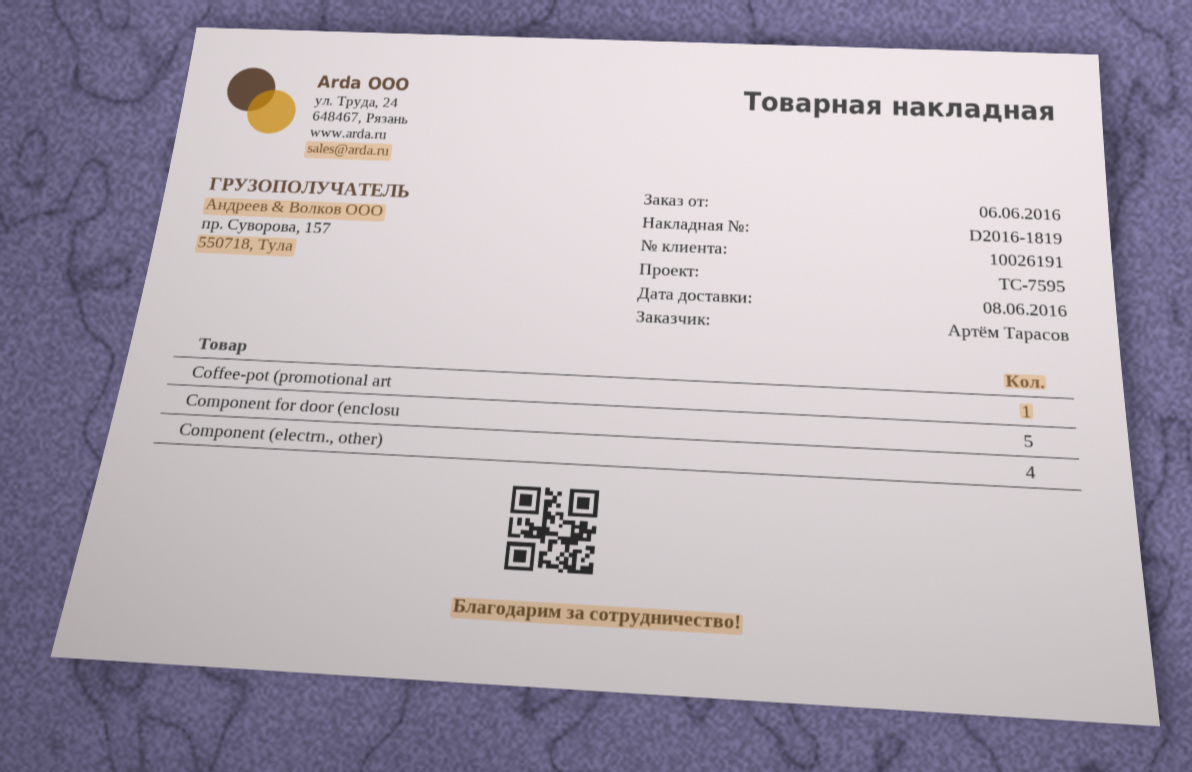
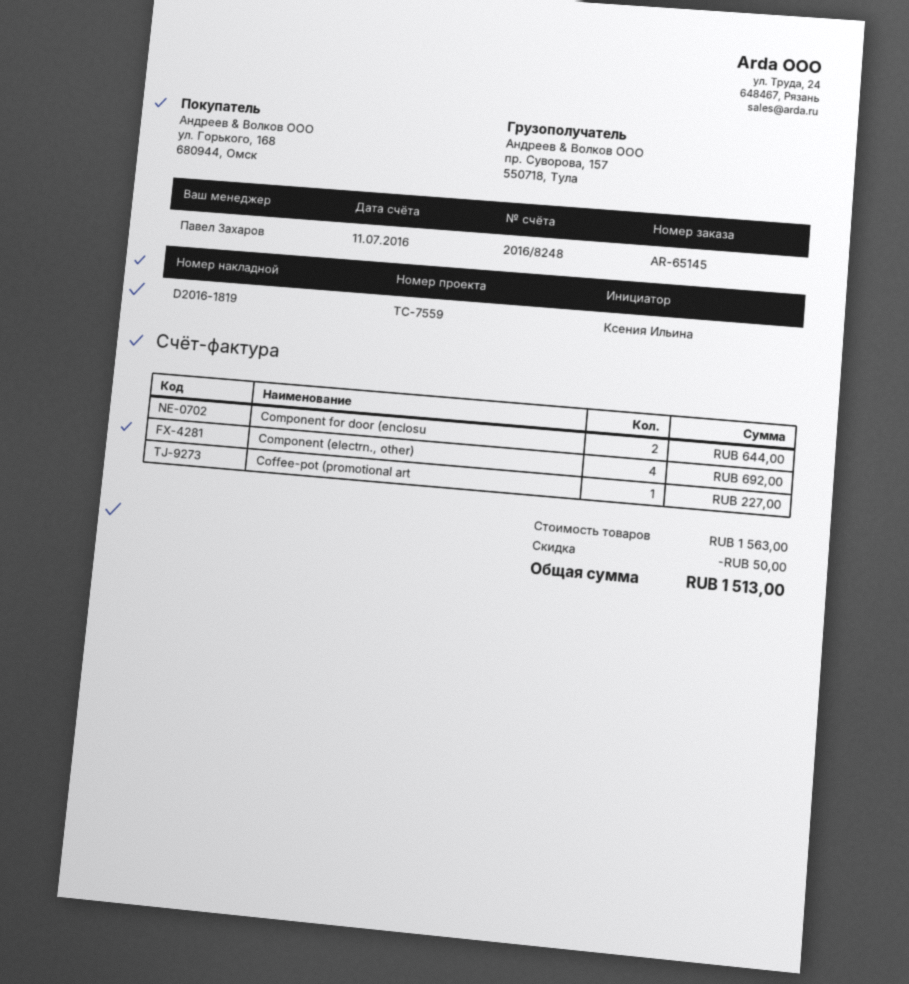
reference: TC-7595 -> TC-7559
ordered by: Артём Тарасов -> Ксения Ильина
Component for door (enclosu: 5 -> 2

